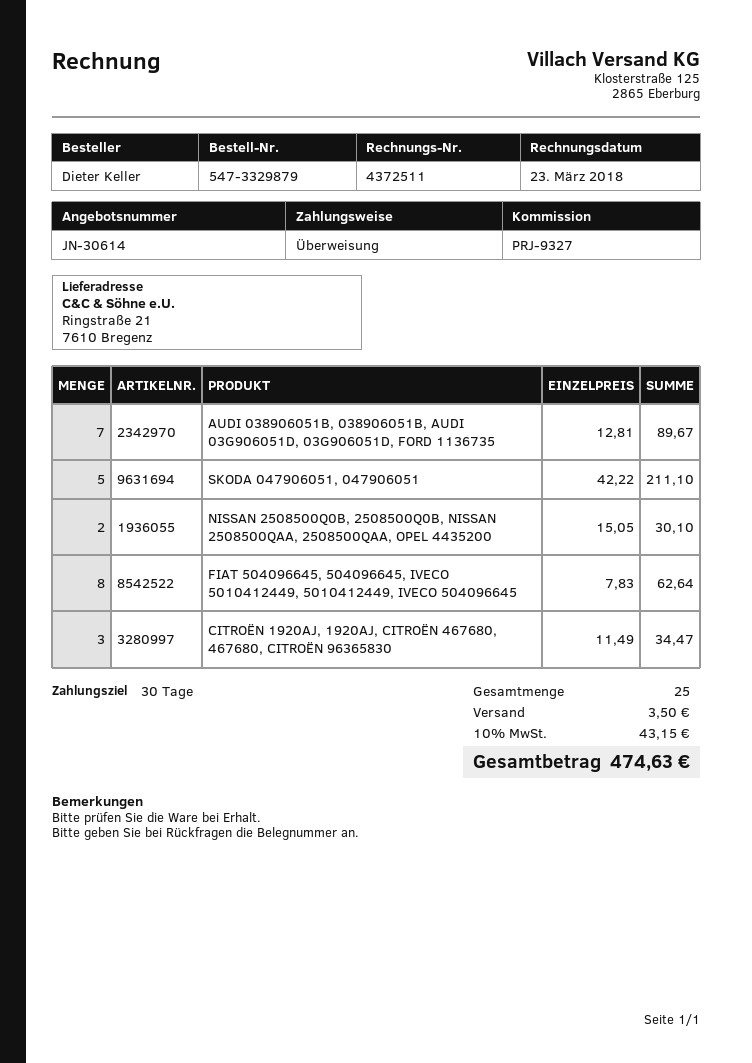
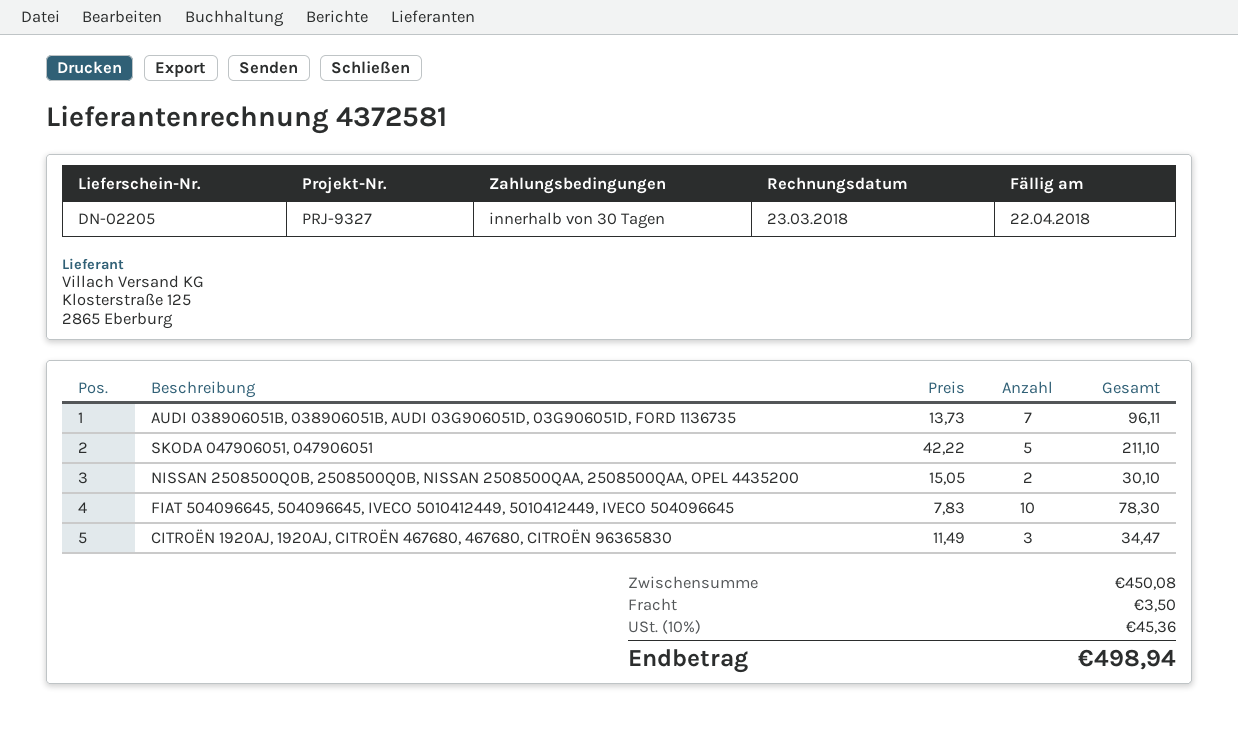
invoice number: 4372511 -> 4372581
AUDI 038906051B, 038906051B, AUDI 03G906051D, 03G906051D, FORD 1136735: 7 x 12.81 = 89.67 -> 7 x 13.73 = 96.11
FIAT 504096645, 504096645, IVECO 5010412449, 5010412449, IVECO 504096645: 8 x 7.83 = 62.64 -> 10 x 7.83 = 78.30
tax: 10% = 43.15 -> 10% = 45.36
total: 474.63 -> 498.94

